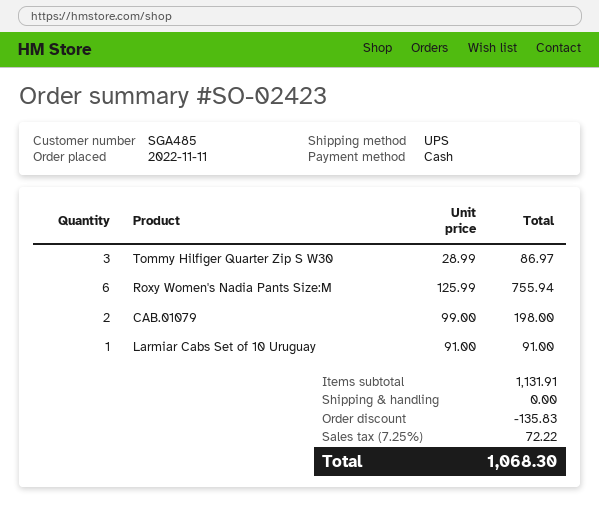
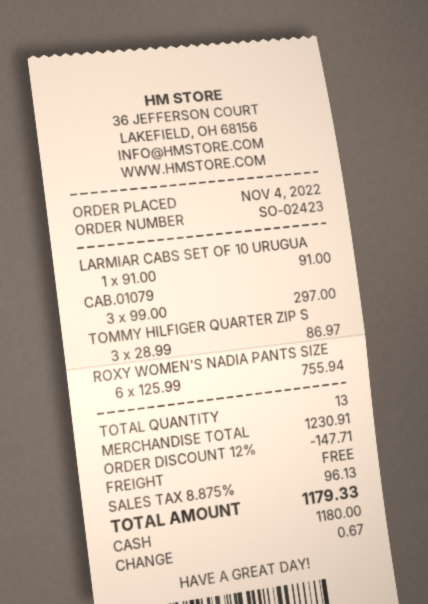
order date: 2022-11-11 -> 2022-11-04
CAB.01079: 2 x 99.00 = 198.00 -> 3 x 99.00 = 297.00
subtotal: 1131.91 -> 1230.91
discount: 135.83 -> 147.71
tax: 7.25% = 72.22 -> 8.875% = 96.13
total: 1068.30 -> 1179.33

